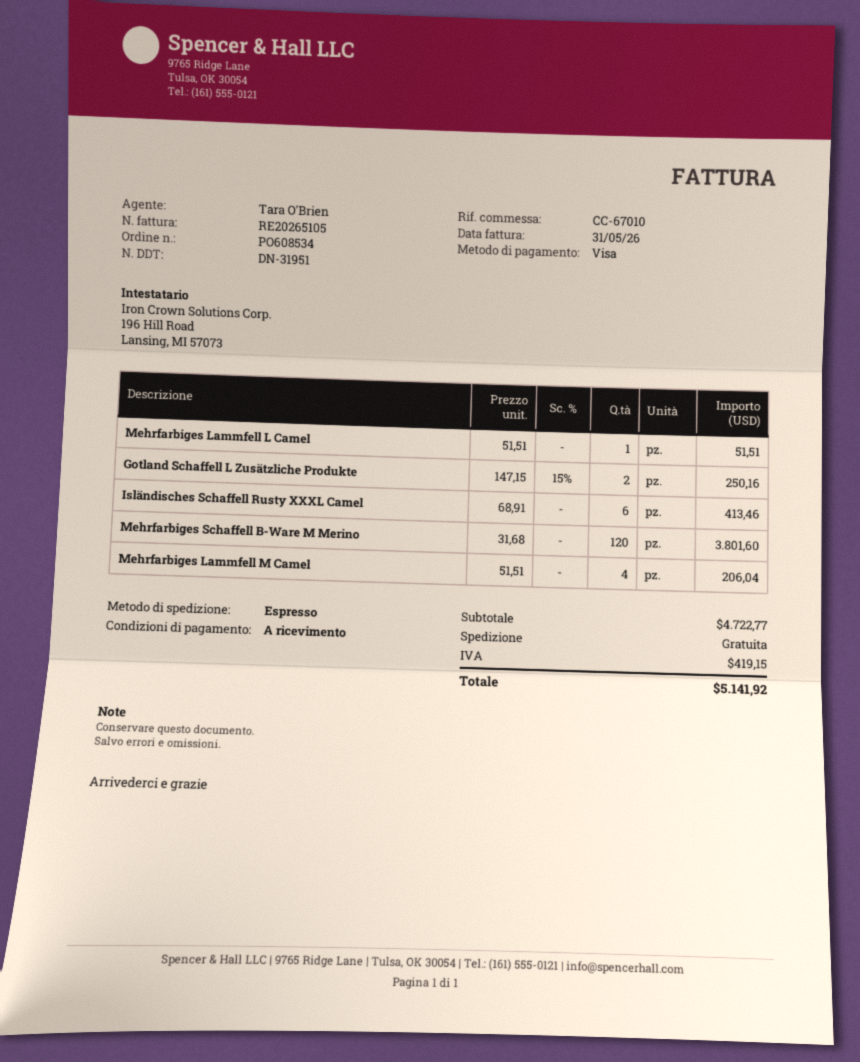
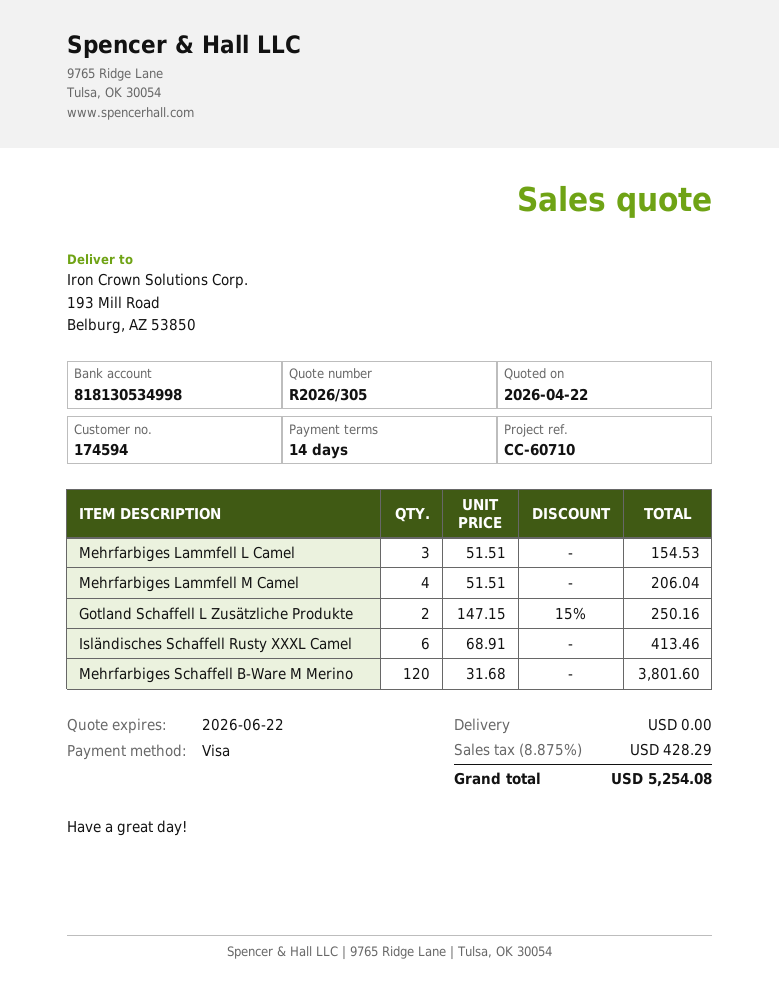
payment terms: on receipt -> 14 days
reference: CC-67010 -> CC-60710
Mehrfarbiges Lammfell L Camel: 1 x 51.51 = 51.51 -> 3 x 51.51 = 154.53
tax: 419.15 -> 428.29
total: 5141.92 -> 5254.08

